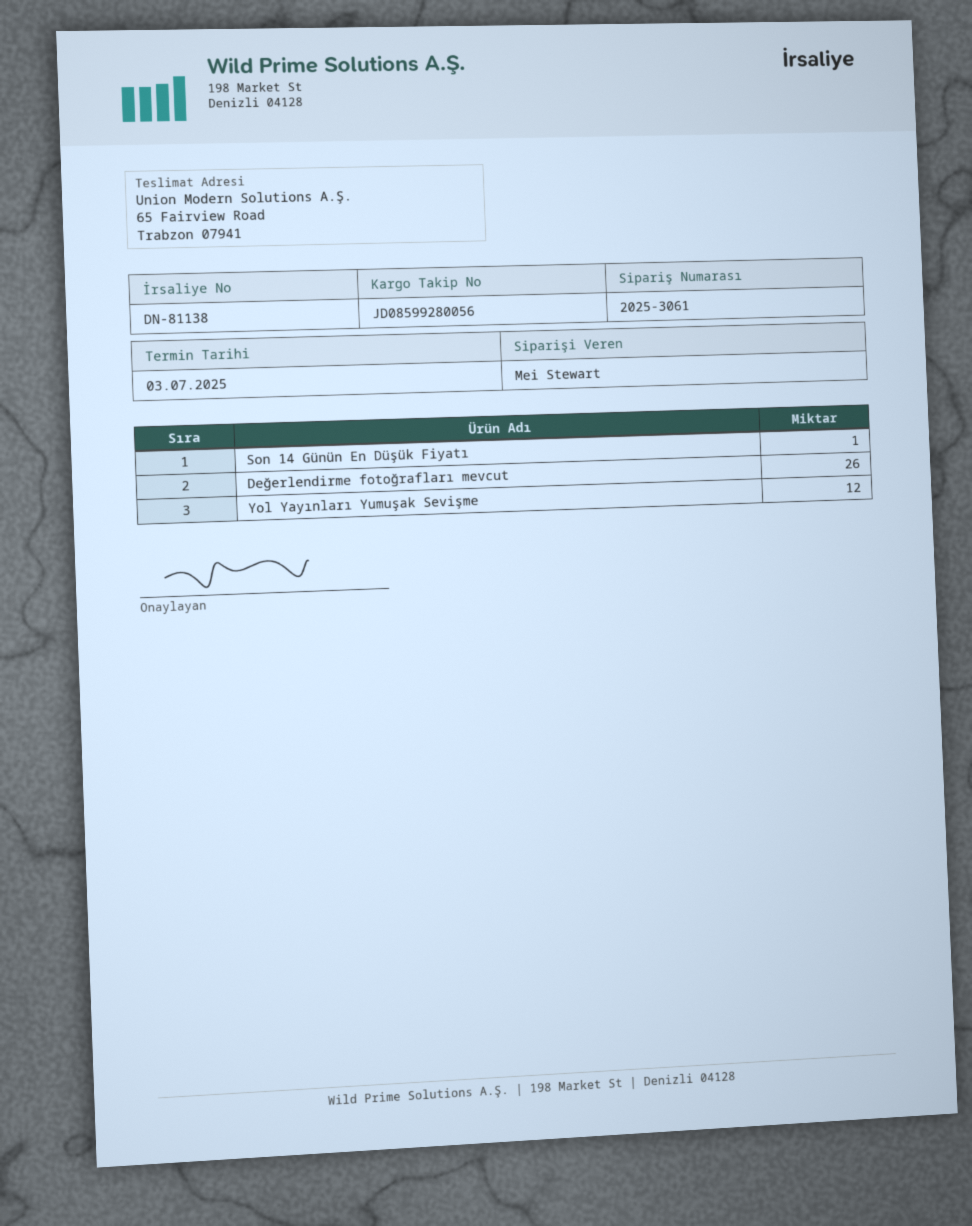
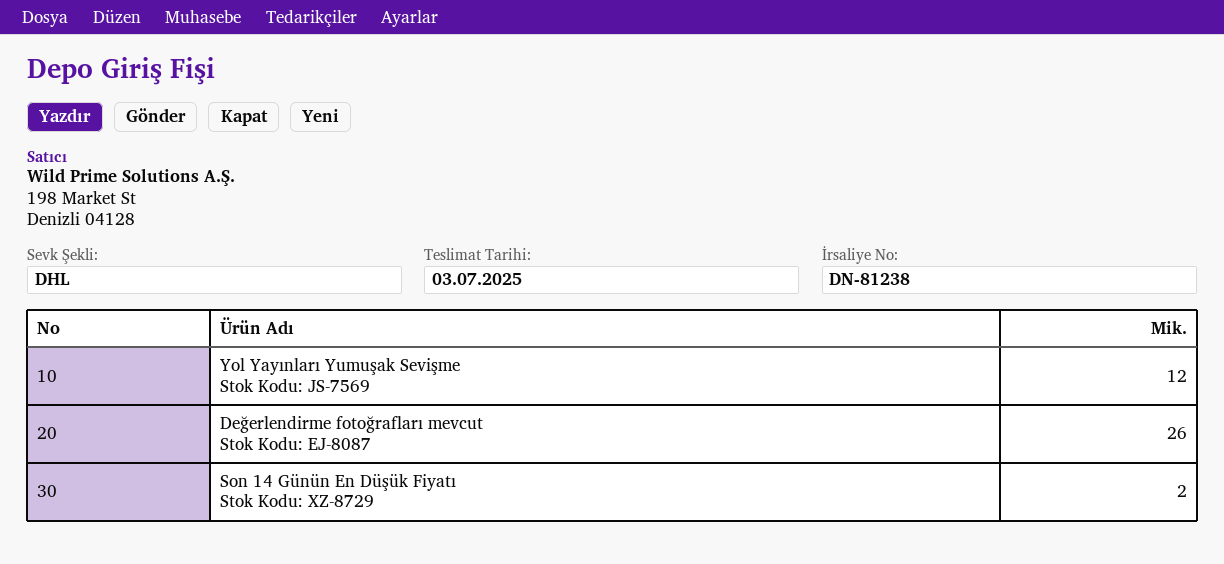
delivery note number: DN-81138 -> DN-81238
Son 14 Günün En Düşük Fiyatı: 1 -> 2

